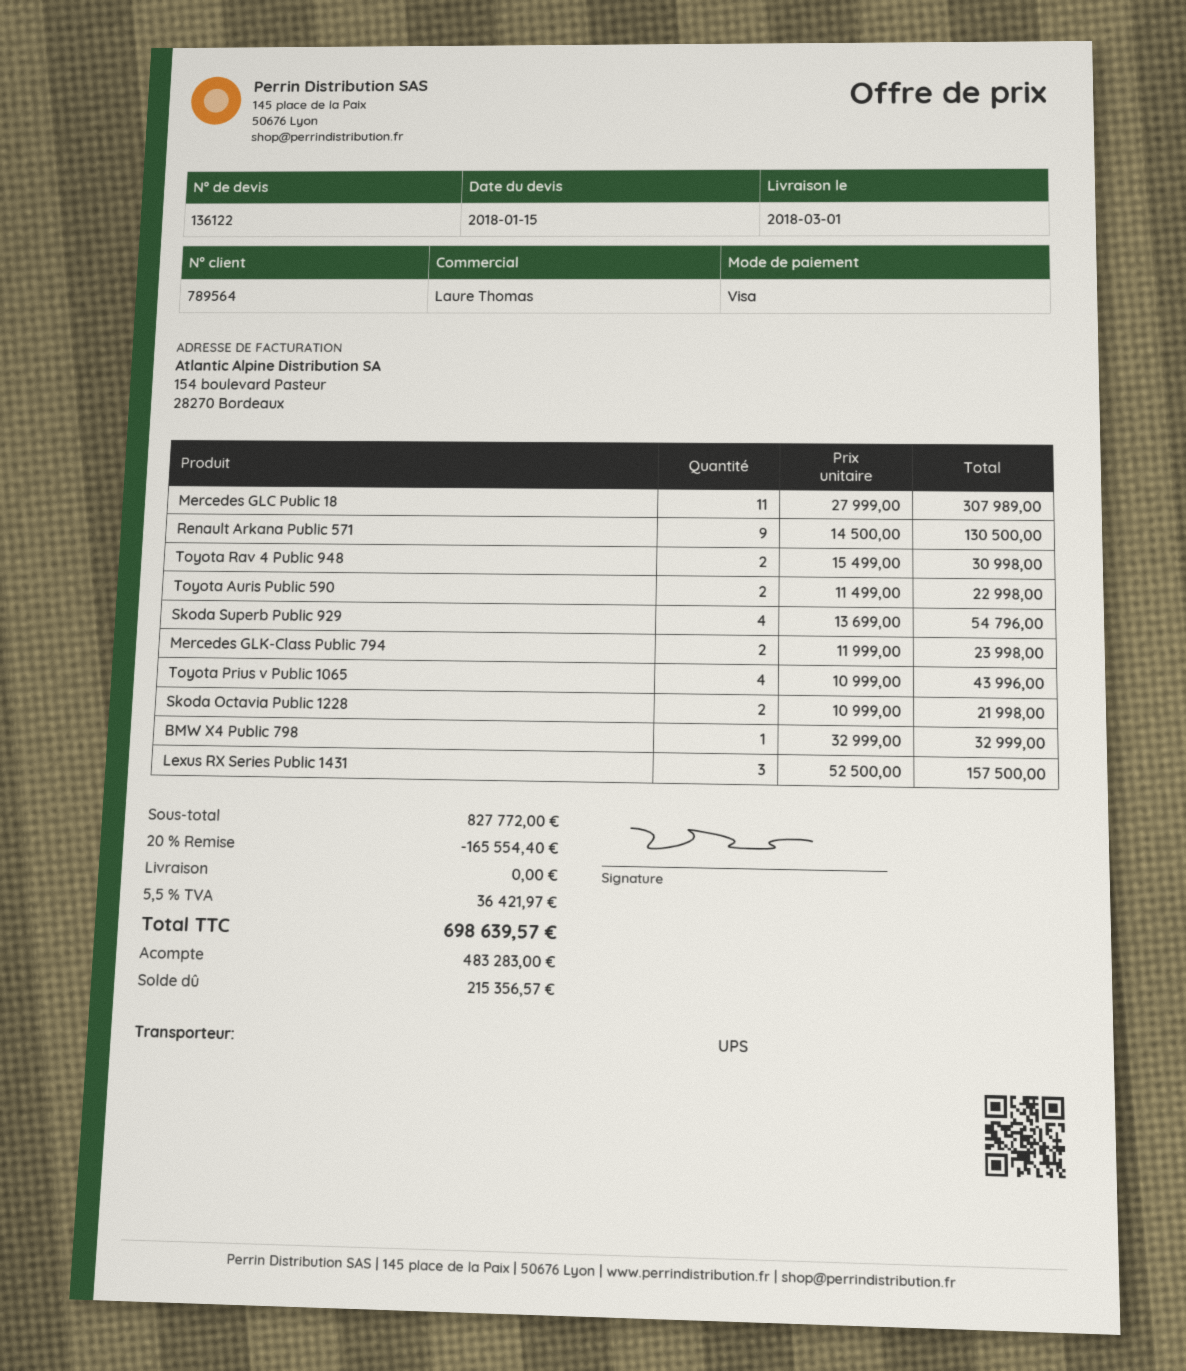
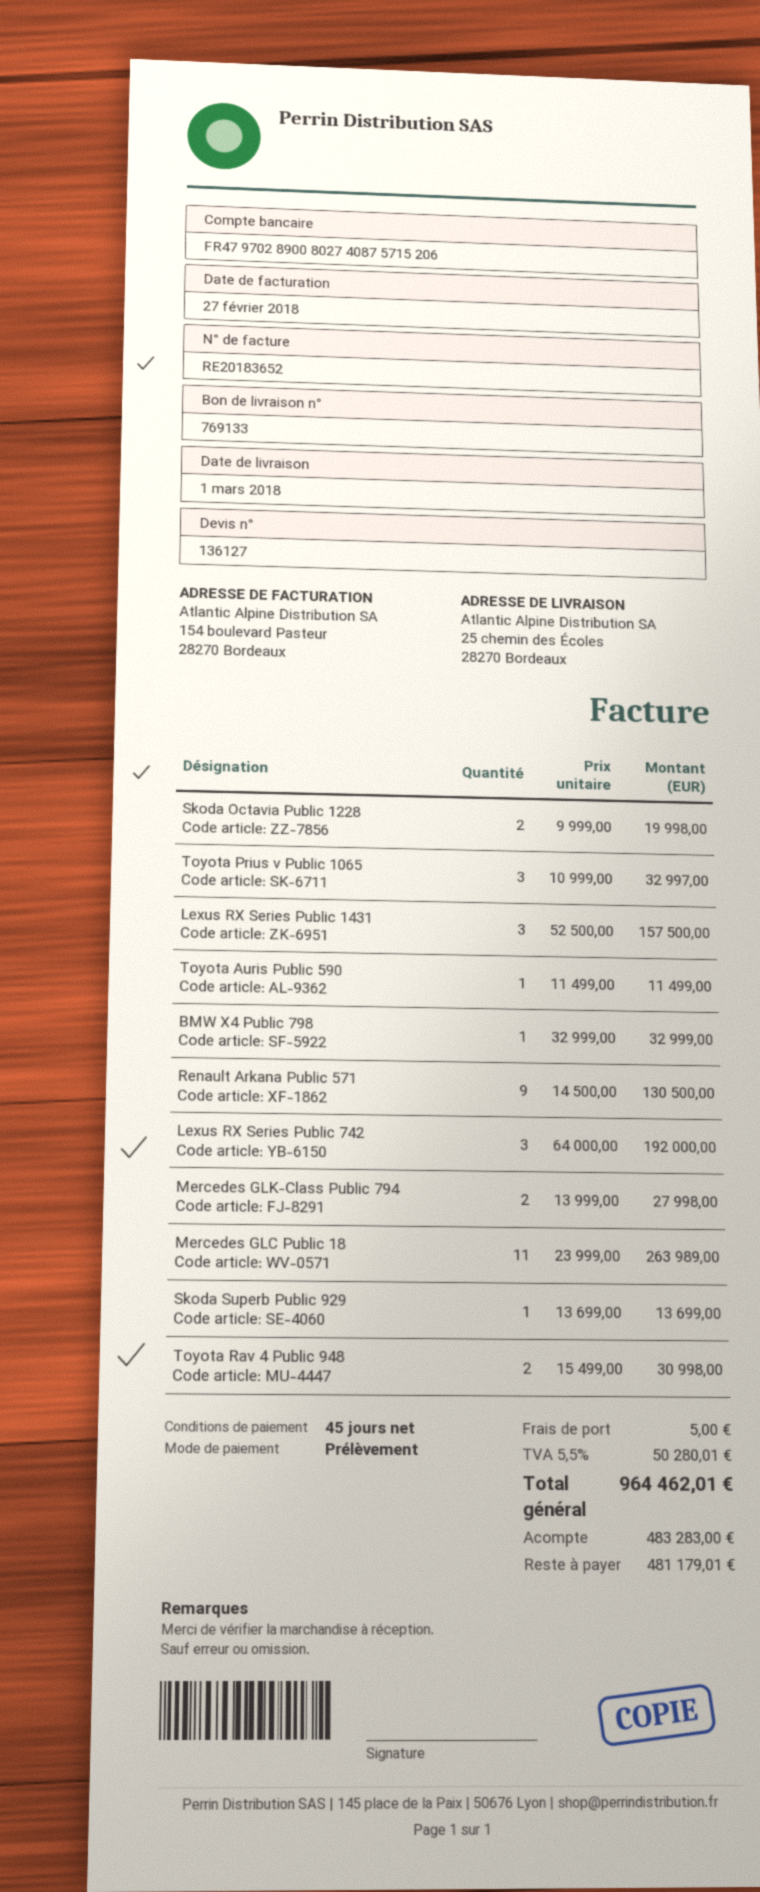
quote number: 136122 -> 136127
payment method: Visa -> direct debit
Mercedes GLC Public 18: 11 x 27999.00 = 307989.00 -> 11 x 23999.00 = 263989.00
Toyota Auris Public 590: 2 x 11499.00 = 22998.00 -> 1 x 11499.00 = 11499.00
Skoda Superb Public 929: 4 x 13699.00 = 54796.00 -> 1 x 13699.00 = 13699.00
Mercedes GLK-Class Public 794: 2 x 11999.00 = 23998.00 -> 2 x 13999.00 = 27998.00
Toyota Prius v Public 1065: 4 x 10999.00 = 43996.00 -> 3 x 10999.00 = 32997.00
Skoda Octavia Public 1228: 2 x 10999.00 = 21998.00 -> 2 x 9999.00 = 19998.00
Lexus RX Series Public 742: none -> 3 x 64000.00 = 192000.00
discount: 20% = 165554.40 -> none
shipping: 0.00 -> 5.00
tax: 5.5% = 36421.97 -> 5.5% = 50280.01
total: 698639.57 -> 964462.01
balance: 215356.57 -> 481179.01

